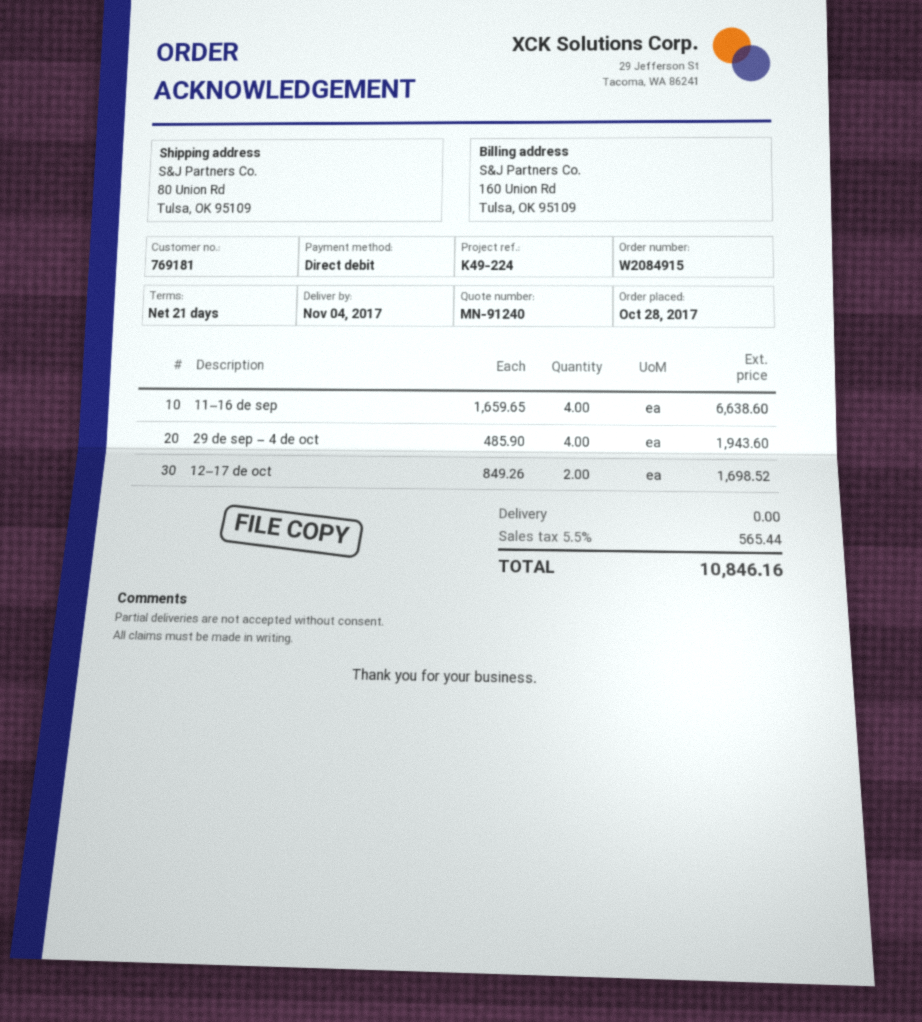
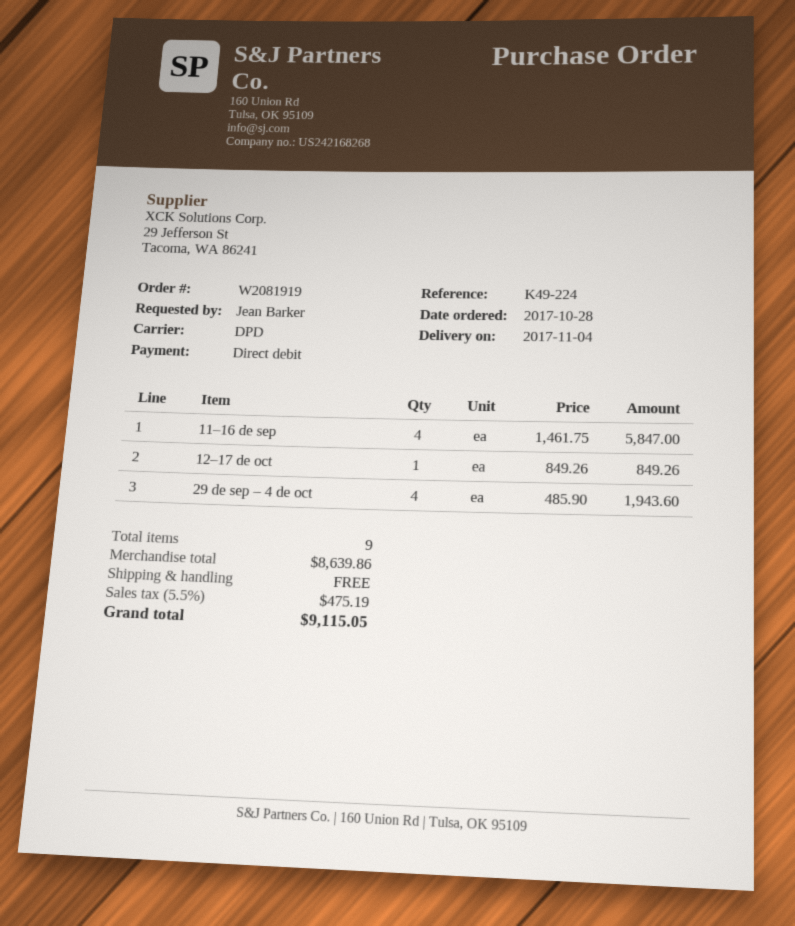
order number: W2084915 -> W2081919
11–16 de sep: 4 x 1659.65 = 6638.60 -> 4 x 1461.75 = 5847.00
12–17 de oct: 2 x 849.26 = 1698.52 -> 1 x 849.26 = 849.26
tax: 5.5% = 565.44 -> 5.5% = 475.19
total: 10846.16 -> 9115.05

